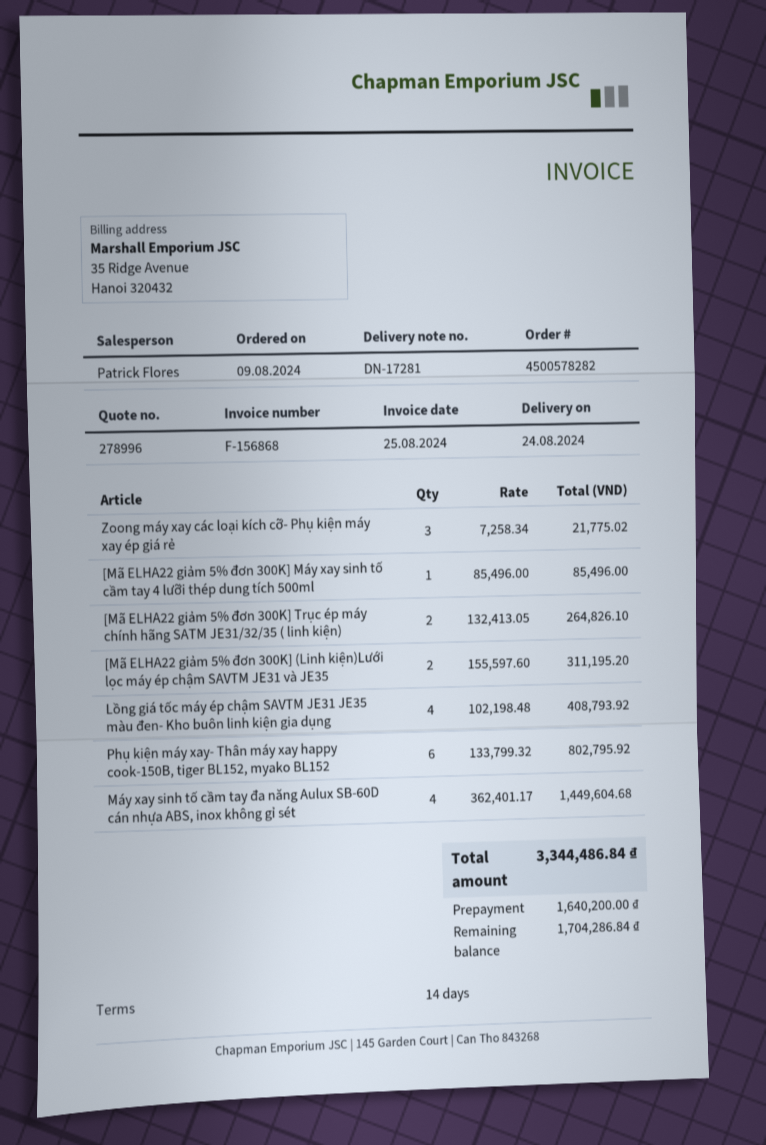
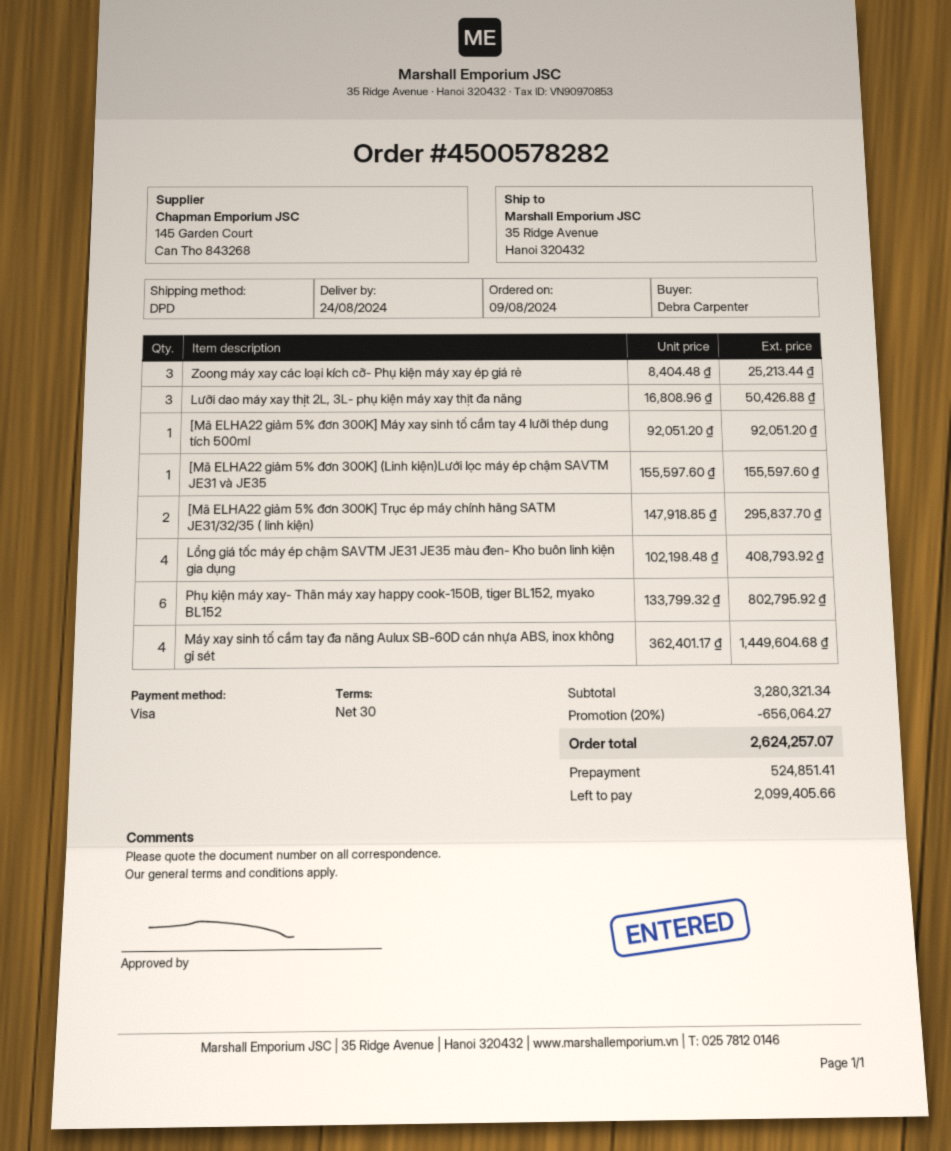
payment terms: 14 days -> 30 days
Zoong máy xay các loại kích cỡ- Phụ kiện máy xay ép giá rẻ: 3 x 7258.34 = 21775.02 -> 3 x 8404.48 = 25213.44
[Mã ELHA22 giảm 5% đơn 300K] Máy xay sinh tố cầm tay 4 lưỡi thép dung tích 500ml: 1 x 85496.00 = 85496.00 -> 1 x 92051.20 = 92051.20
[Mã ELHA22 giảm 5% đơn 300K] Trục ép máy chính hãng SATM JE31/32/35 ( linh kiện): 2 x 132413.05 = 264826.10 -> 2 x 147918.85 = 295837.70
[Mã ELHA22 giảm 5% đơn 300K] (Linh kiện)Lưới lọc máy ép chậm SAVTM JE31 và JE35: 2 x 155597.60 = 311195.20 -> 1 x 155597.60 = 155597.60
Lưỡi dao máy xay thịt 2L, 3L- phụ kiện máy xay thịt đa năng: none -> 3 x 16808.96 = 50426.88
discount: none -> 20% = 656064.27
total: 3344486.84 -> 2624257.07
deposit: 1640200.00 -> 524851.41
balance: 1704286.84 -> 2099405.66

